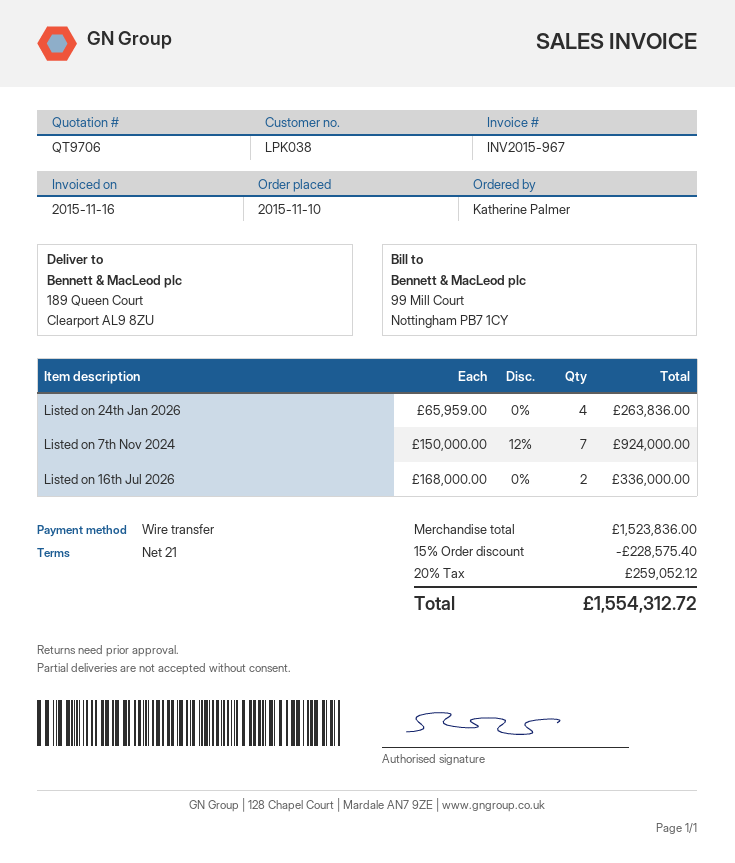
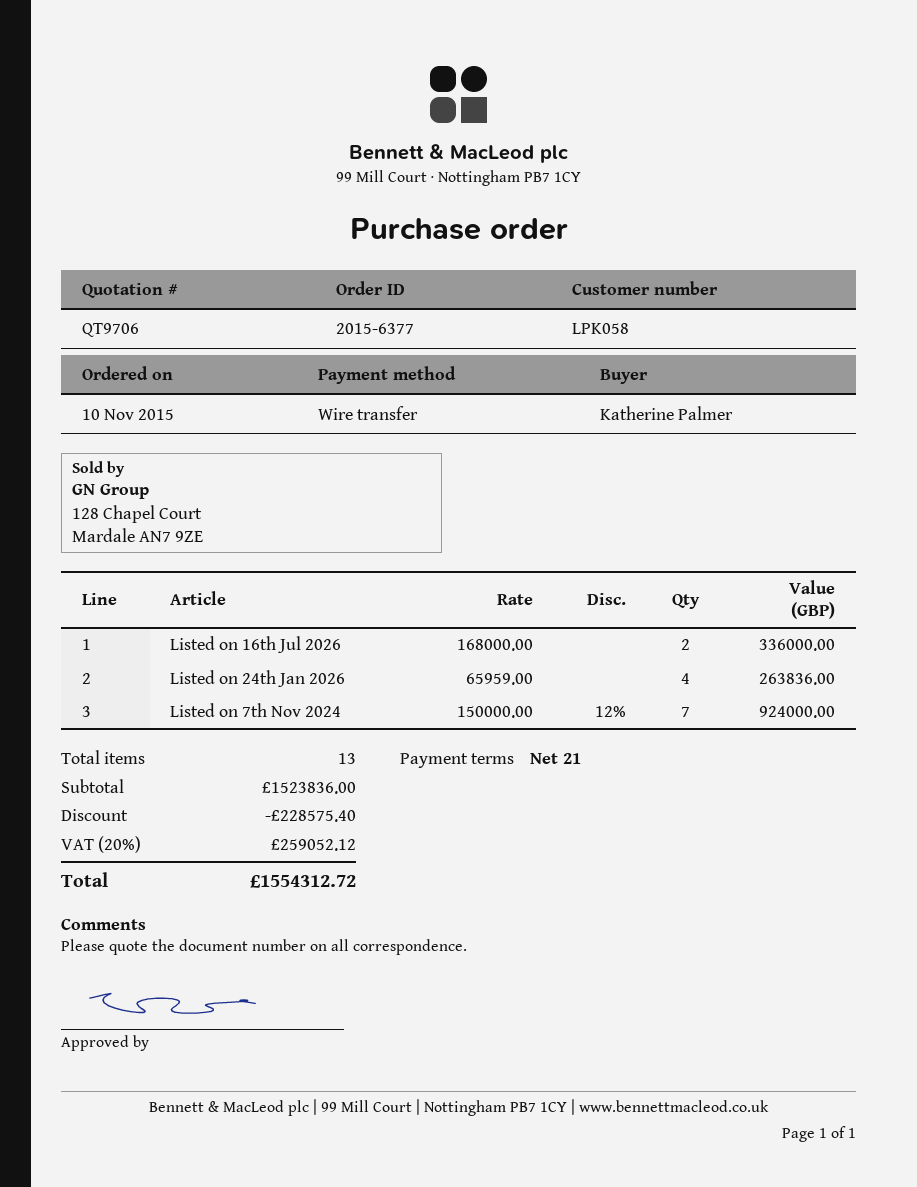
customer number: LPK038 -> LPK058

